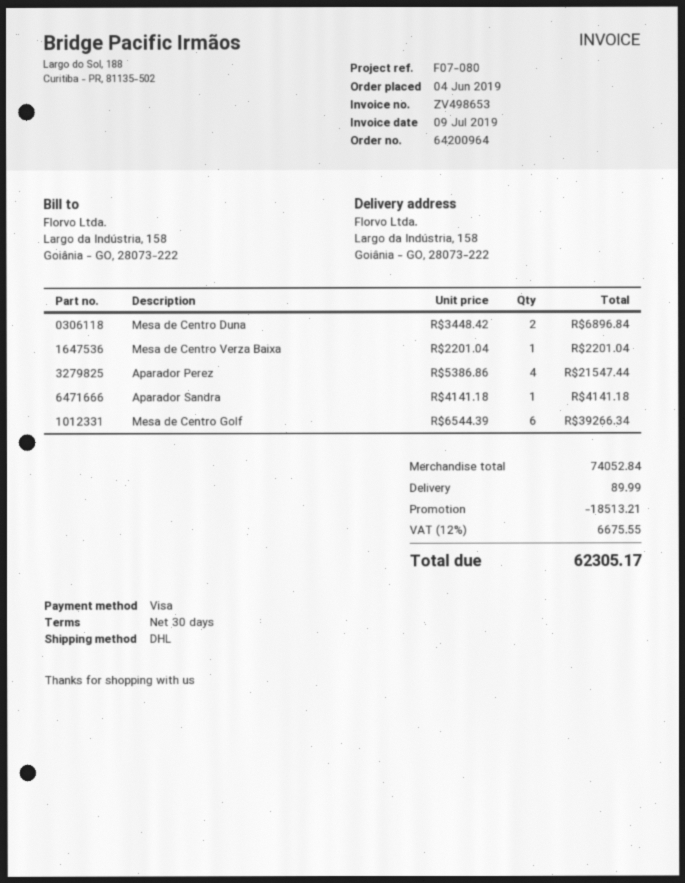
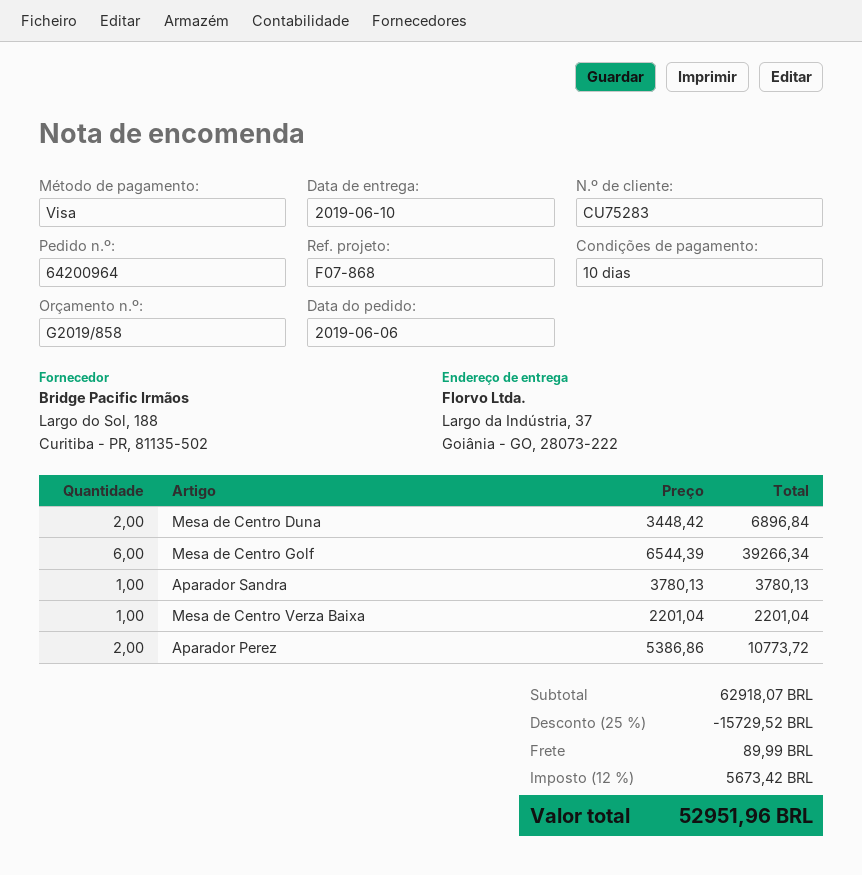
order date: 2019-06-04 -> 2019-06-06
payment terms: 30 days -> 10 days
reference: F07-080 -> F07-868
ship to: Largo da Indústria, 158, Goiânia - GO, 28073-222 -> Largo da Indústria, 37, Goiânia - GO, 28073-222
Aparador Perez: 4 x 5386.86 = 21547.44 -> 2 x 5386.86 = 10773.72
Aparador Sandra: 1 x 4141.18 = 4141.18 -> 1 x 3780.13 = 3780.13
subtotal: 74052.84 -> 62918.07
discount: 18513.21 -> 15729.52
tax: 12% = 6675.55 -> 12% = 5673.42
total: 62305.17 -> 52951.96

